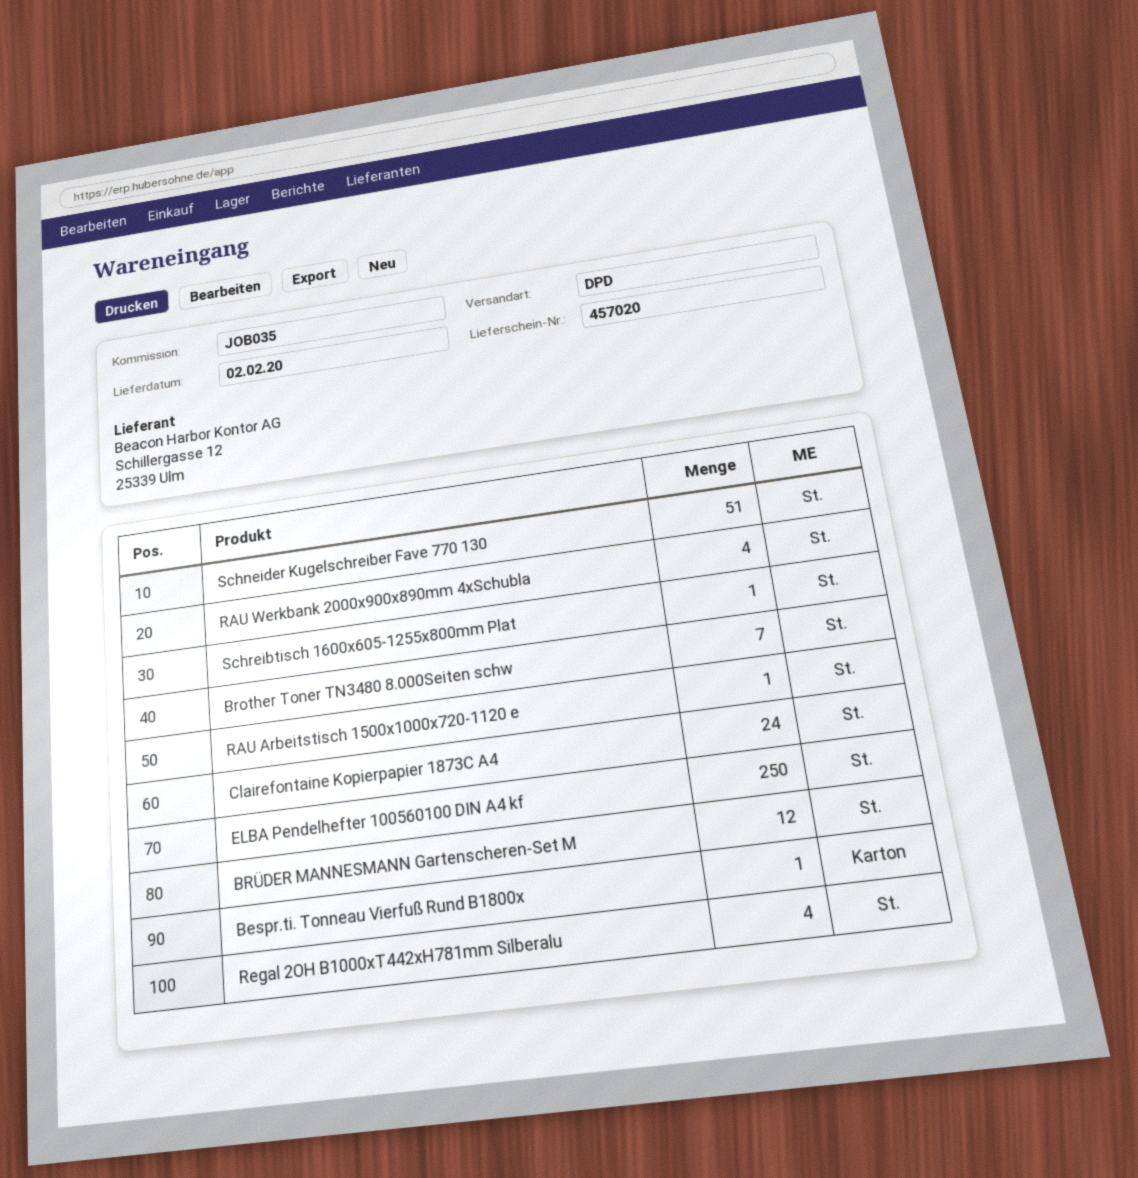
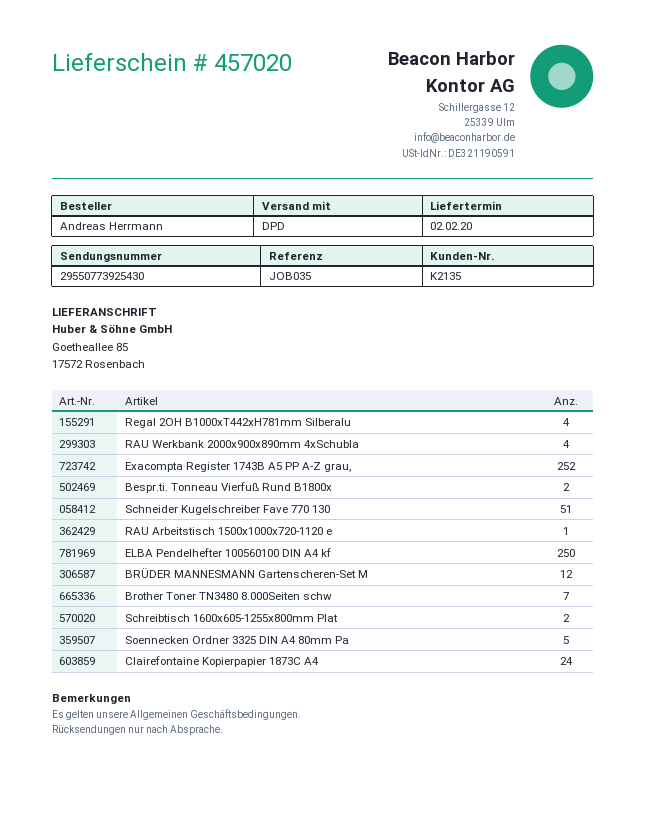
Schreibtisch 1600x605-1255x800mm Plat: 1 -> 2
Bespr.ti. Tonneau Vierfuß Rund B1800x: 1 -> 2
Exacompta Register 1743B A5 PP A-Z grau,: none -> 252
Soennecken Ordner 3325 DIN A4 80mm Pa: none -> 5

